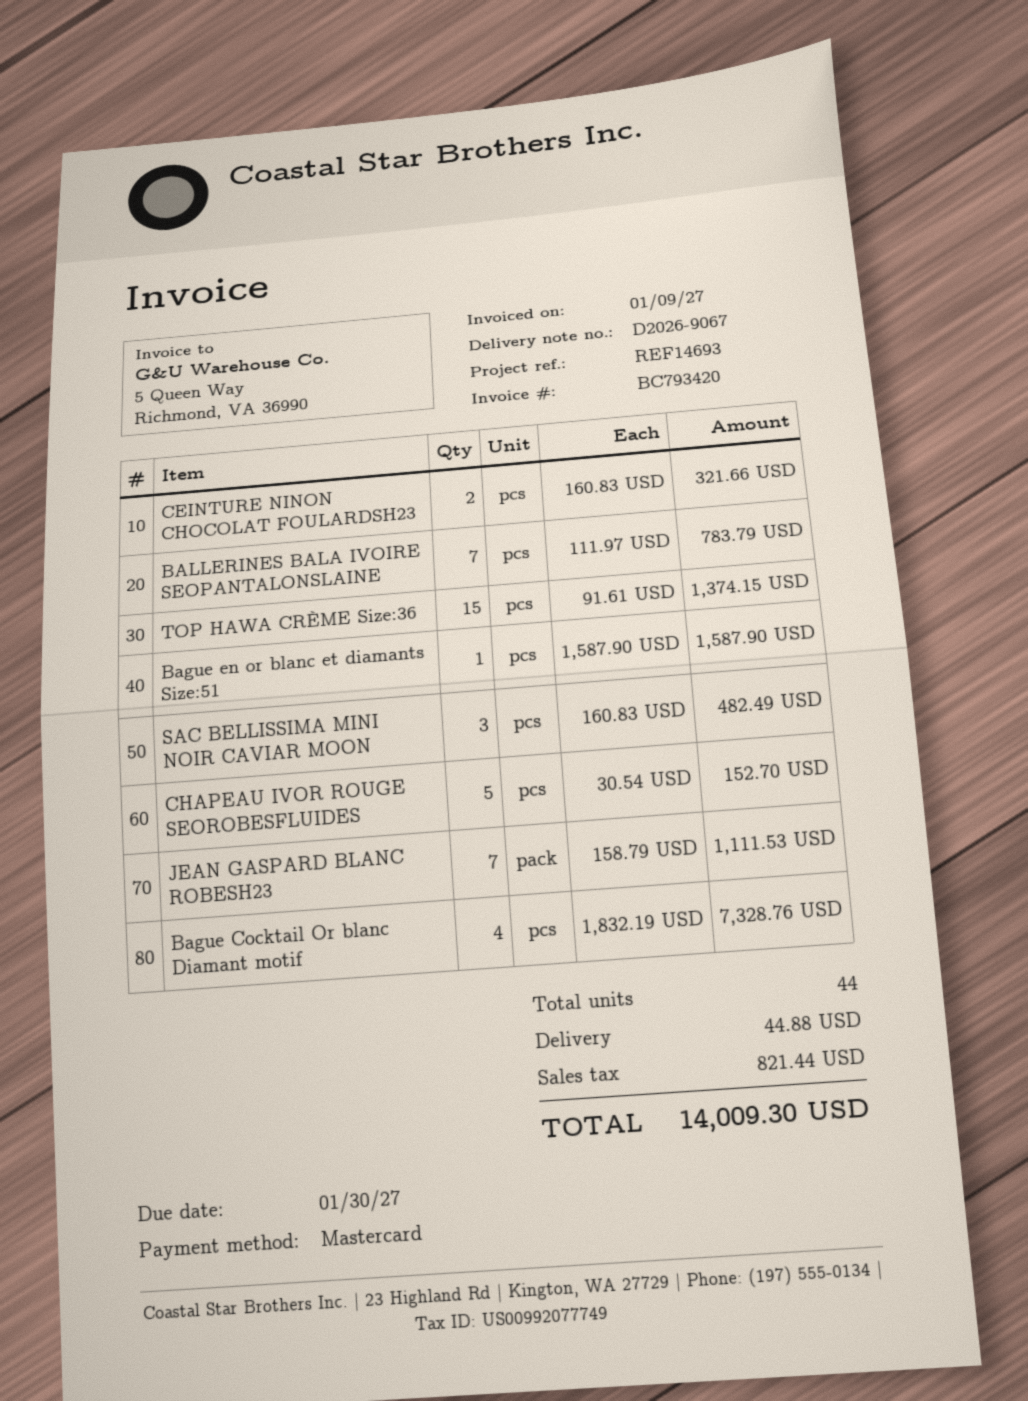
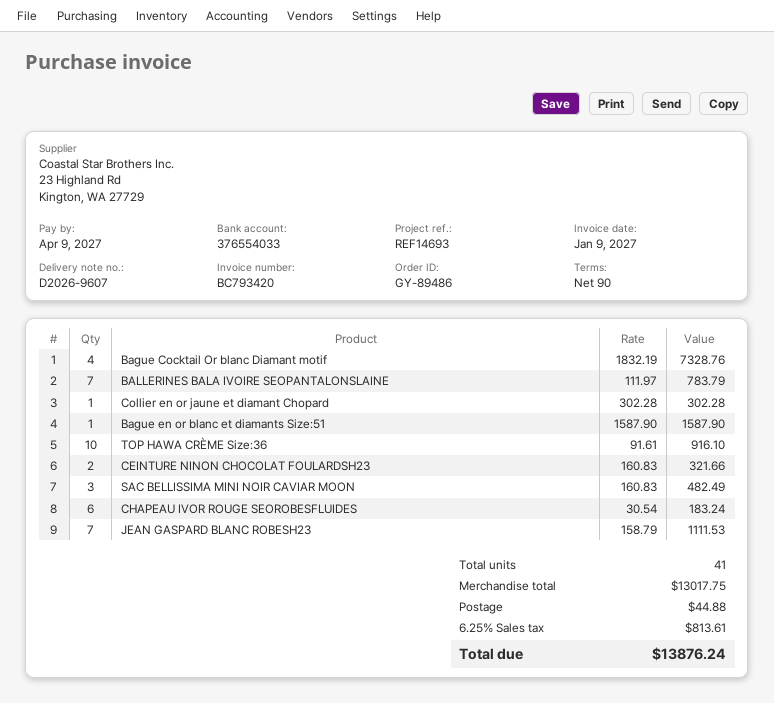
delivery note number: D2026-9067 -> D2026-9607
due date: 2027-01-30 -> 2027-04-09
TOP HAWA CRÈME Size:36: 15 x 91.61 = 1374.15 -> 10 x 91.61 = 916.10
CHAPEAU IVOR ROUGE SEOROBESFLUIDES: 5 x 30.54 = 152.70 -> 6 x 30.54 = 183.24
Collier en or jaune et diamant Chopard: none -> 1 x 302.28 = 302.28
total quantity: 44 -> 41
tax: 821.44 -> 813.61
total: 14009.30 -> 13876.24

